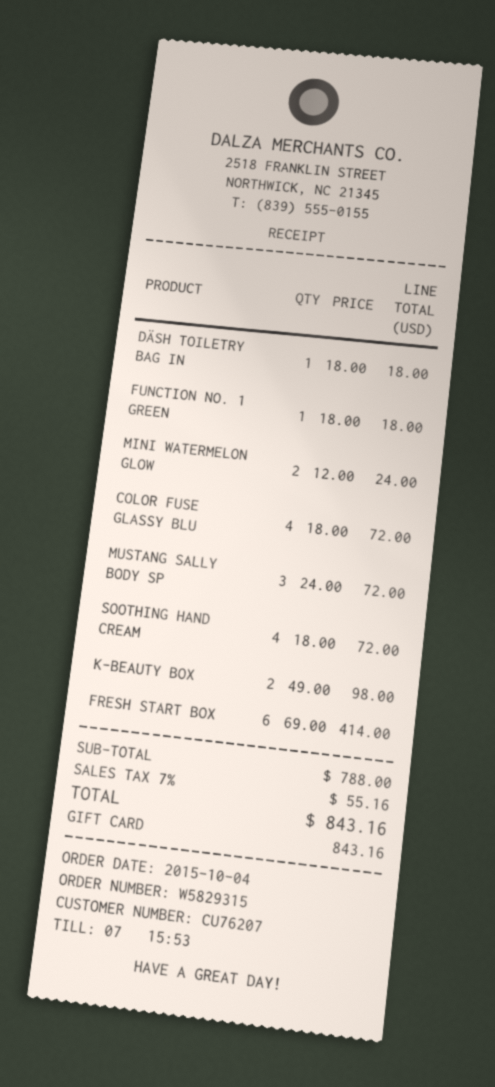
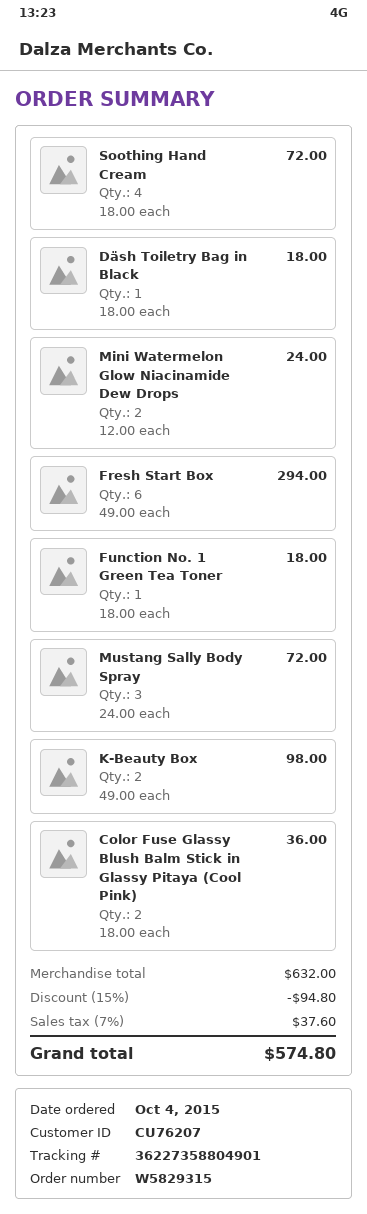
COLOR FUSE GLASSY BLU: 4 x 18.00 = 72.00 -> 2 x 18.00 = 36.00
FRESH START BOX: 6 x 69.00 = 414.00 -> 6 x 49.00 = 294.00
subtotal: 788.00 -> 632.00
discount: none -> 15% = 94.80
tax: 7% = 55.16 -> 7% = 37.60
total: 843.16 -> 574.80

